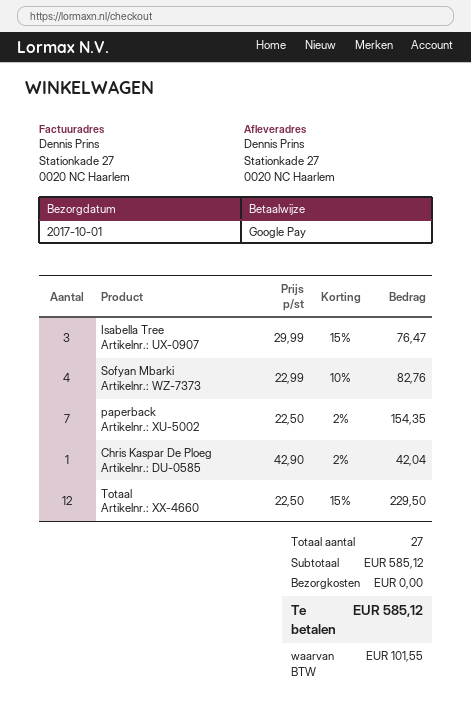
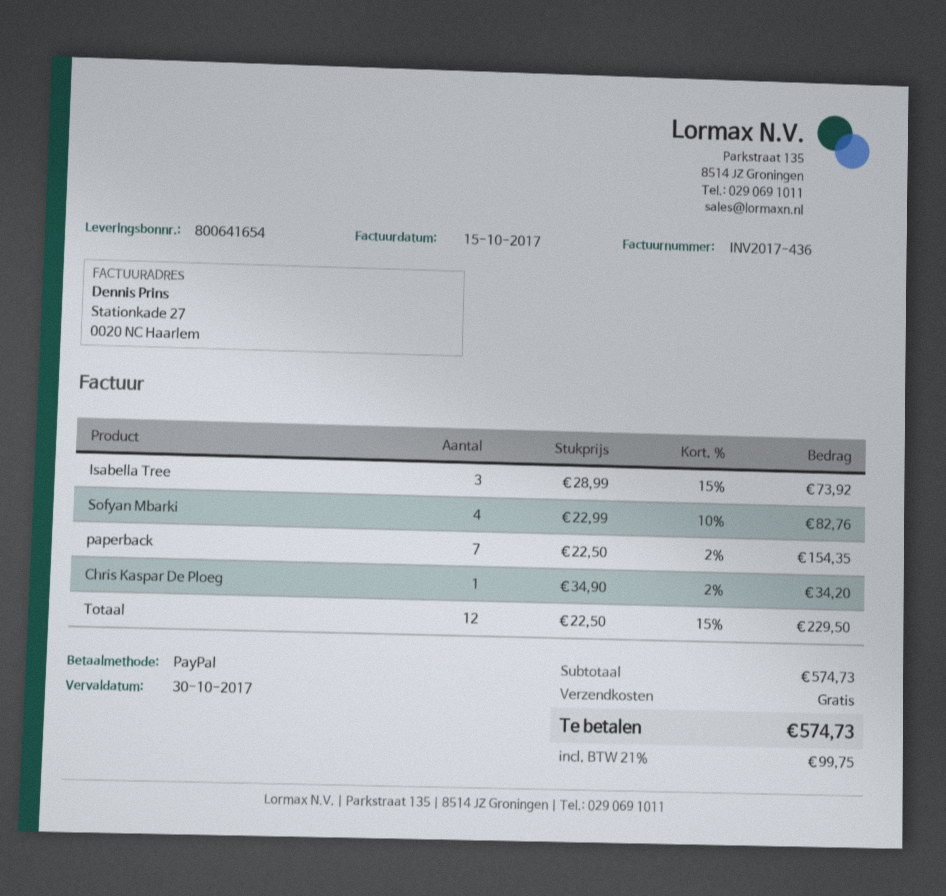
payment method: Google Pay -> PayPal
Isabella Tree: 3 x 29.99 - 15% = 76.47 -> 3 x 28.99 - 15% = 73.92
Chris Kaspar De Ploeg: 1 x 42.90 - 2% = 42.04 -> 1 x 34.90 - 2% = 34.20
subtotal: 585.12 -> 574.73
tax: 101.55 -> 99.75
total: 585.12 -> 574.73

